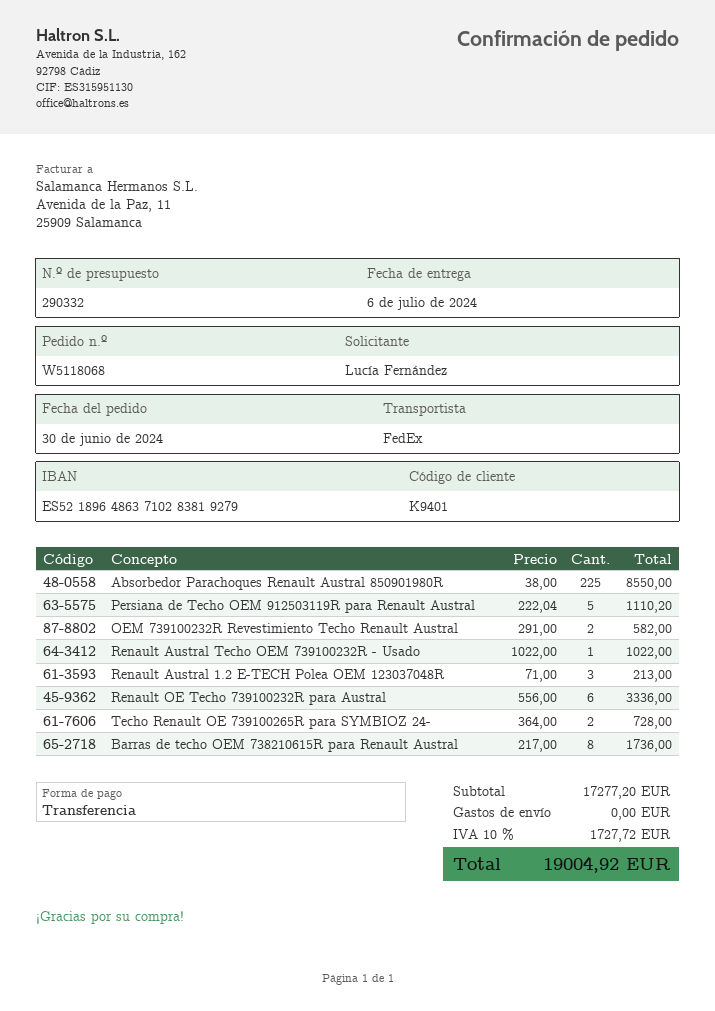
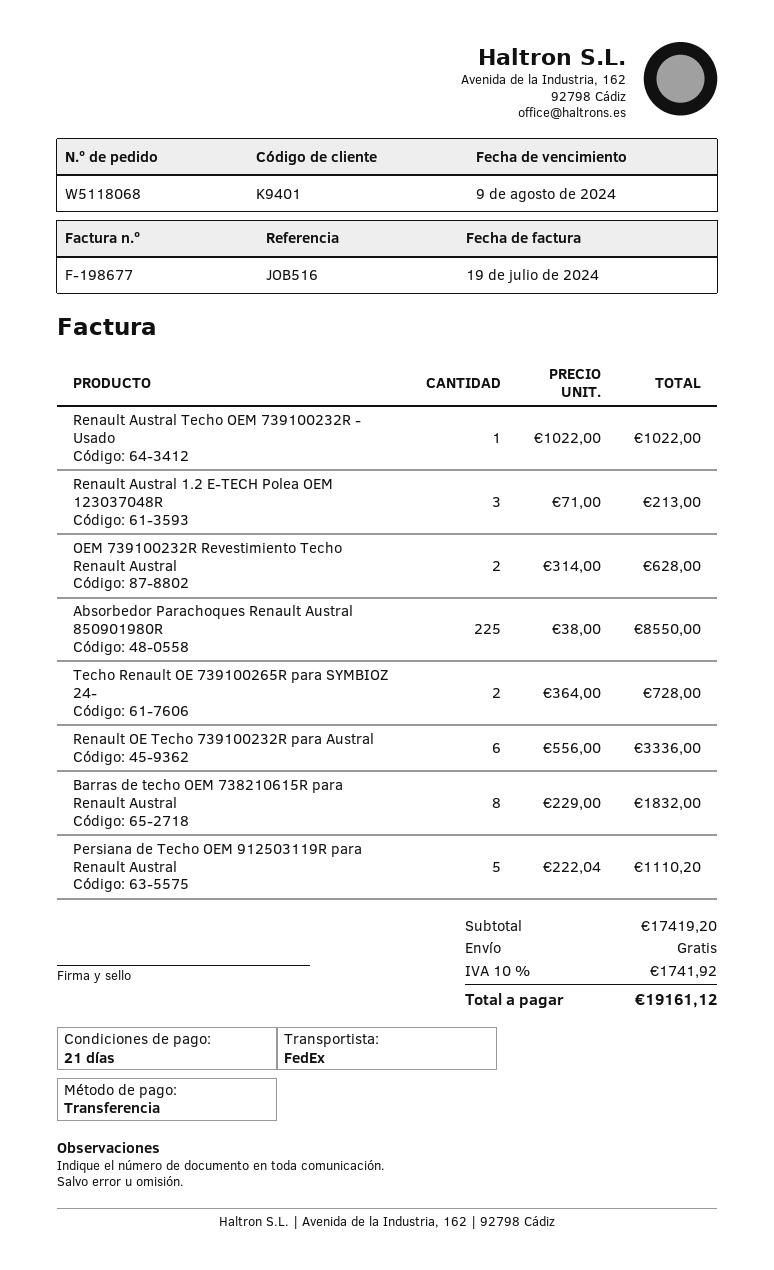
OEM 739100232R Revestimiento Techo Renault Austral: 2 x 291.00 = 582.00 -> 2 x 314.00 = 628.00
Barras de techo OEM 738210615R para Renault Austral: 8 x 217.00 = 1736.00 -> 8 x 229.00 = 1832.00
subtotal: 17277.20 -> 17419.20
tax: 10% = 1727.72 -> 10% = 1741.92
total: 19004.92 -> 19161.12

